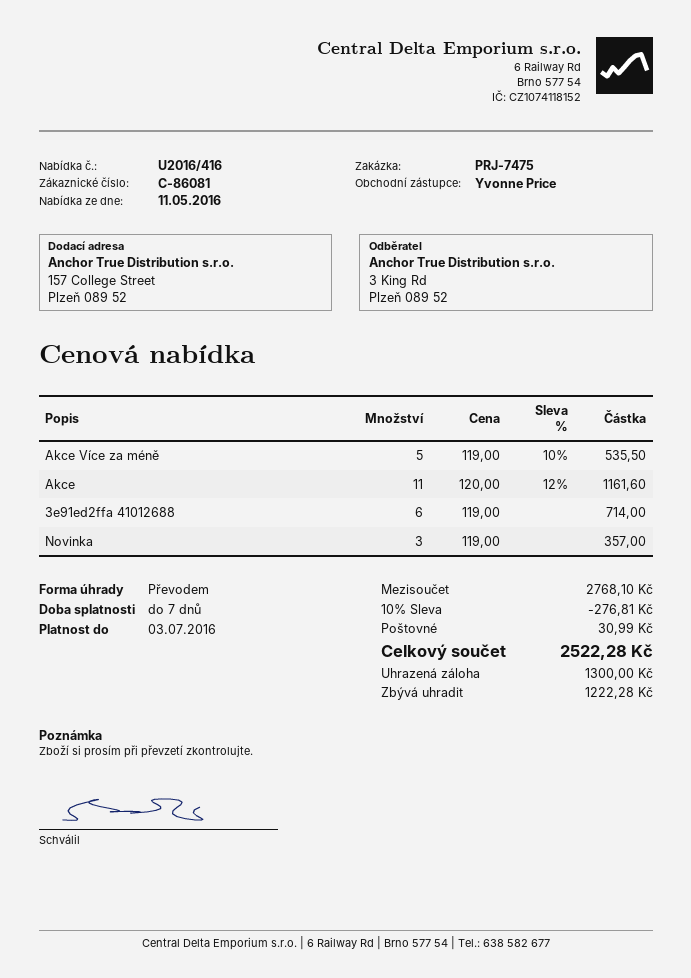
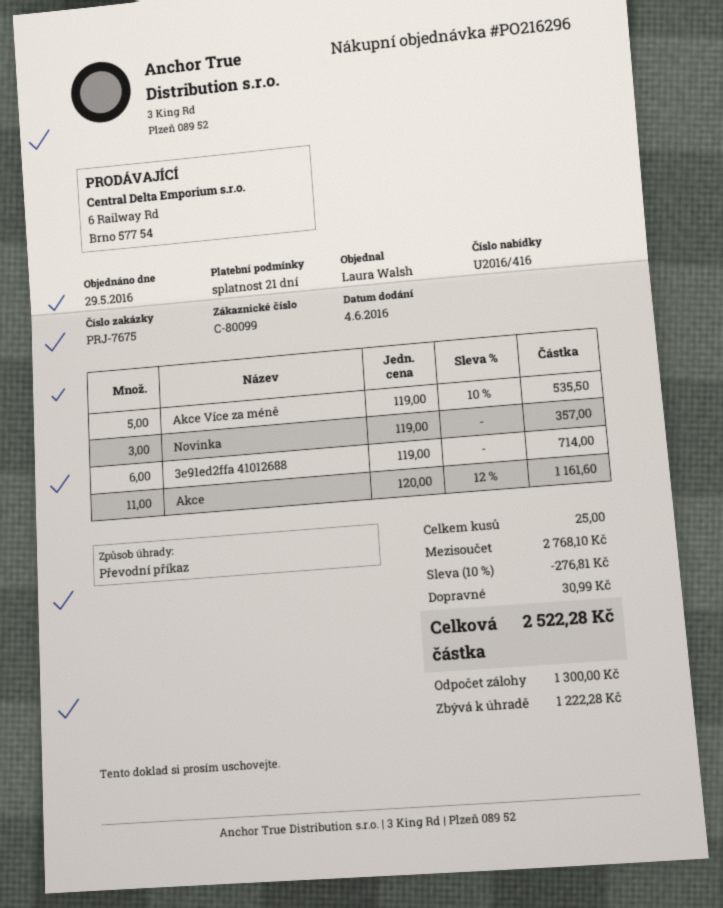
payment terms: 7 days -> 21 days
customer number: C-86081 -> C-80099
reference: PRJ-7475 -> PRJ-7675

